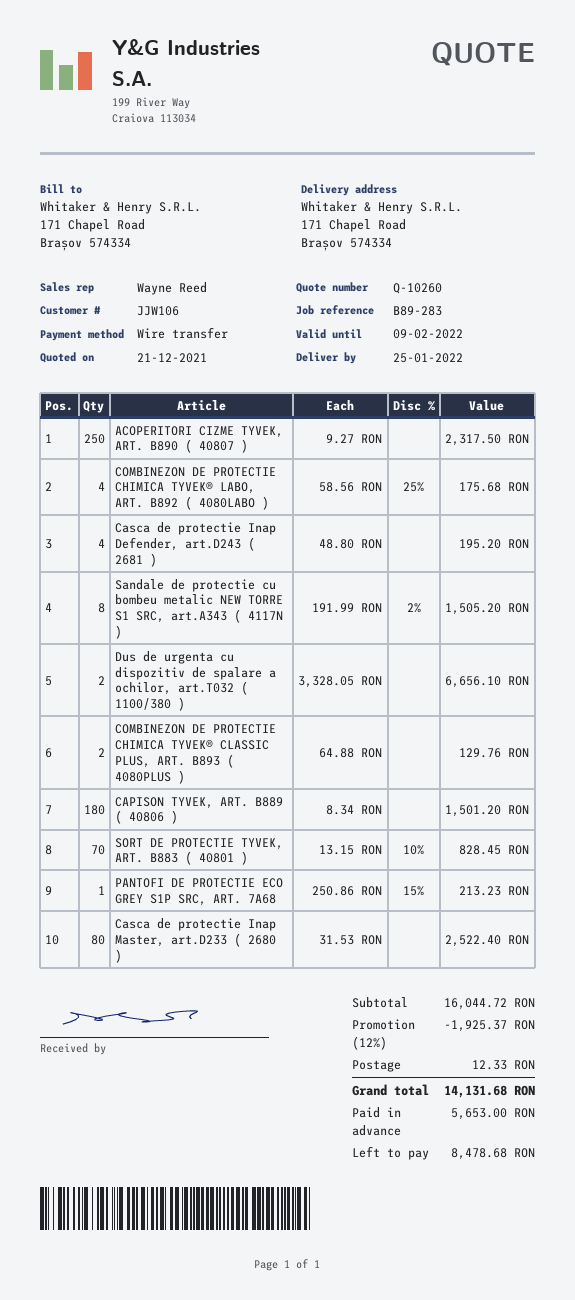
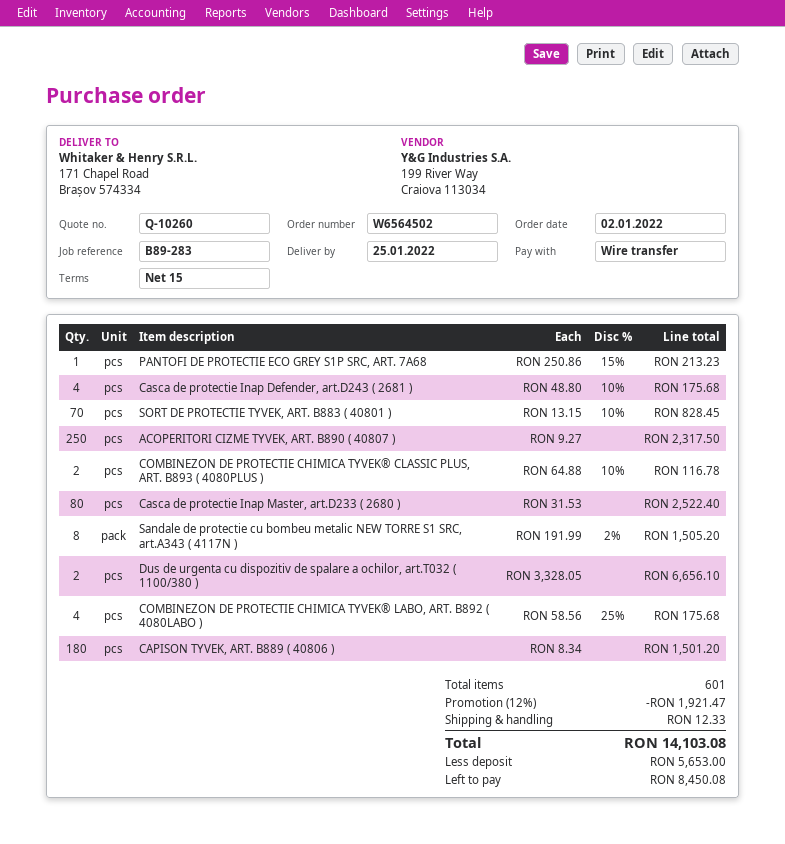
Casca de protectie Inap Defender, art.D243 ( 2681 ): 4 x 48.80 = 195.20 -> 4 x 48.80 - 10% = 175.68
COMBINEZON DE PROTECTIE CHIMICA TYVEK® CLASSIC PLUS, ART. B893 ( 4080PLUS ): 2 x 64.88 = 129.76 -> 2 x 64.88 - 10% = 116.78
discount: 12% = 1925.37 -> 12% = 1921.47
total: 14131.68 -> 14103.08
balance: 8478.68 -> 8450.08

